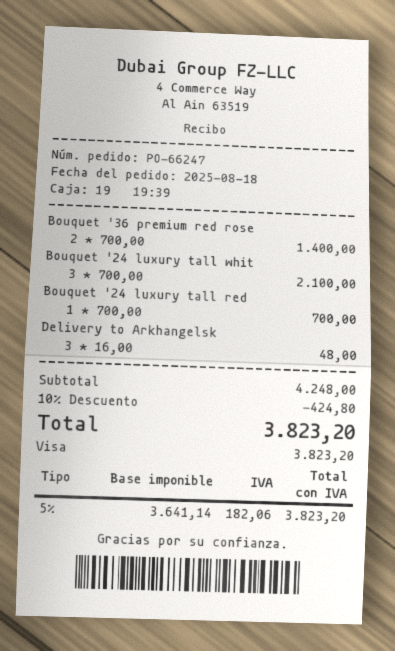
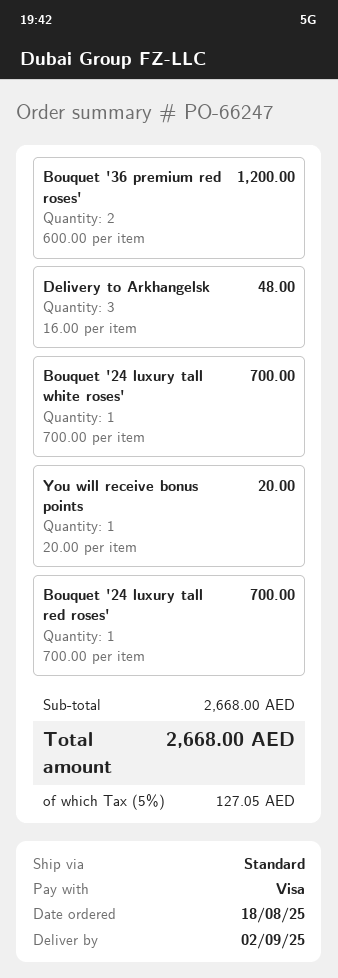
Bouquet '36 premium red rose: 2 x 700.00 = 1400.00 -> 2 x 600.00 = 1200.00
Bouquet '24 luxury tall whit: 3 x 700.00 = 2100.00 -> 1 x 700.00 = 700.00
You will receive bonus points: none -> 1 x 20.00 = 20.00
subtotal: 4248.00 -> 2668.00
discount: 10% = 424.80 -> none
tax: 5% = 182.06 -> 5% = 127.05
total: 3823.20 -> 2668.00

